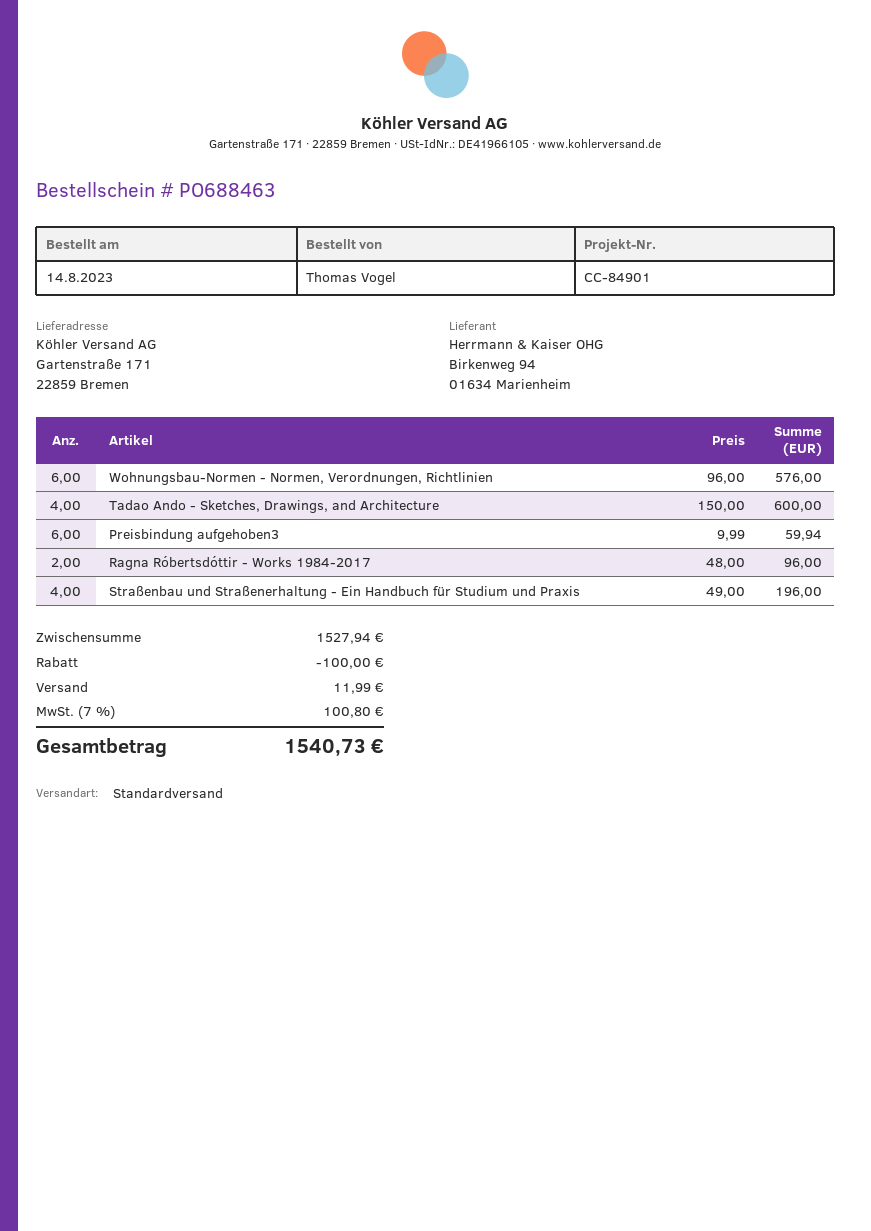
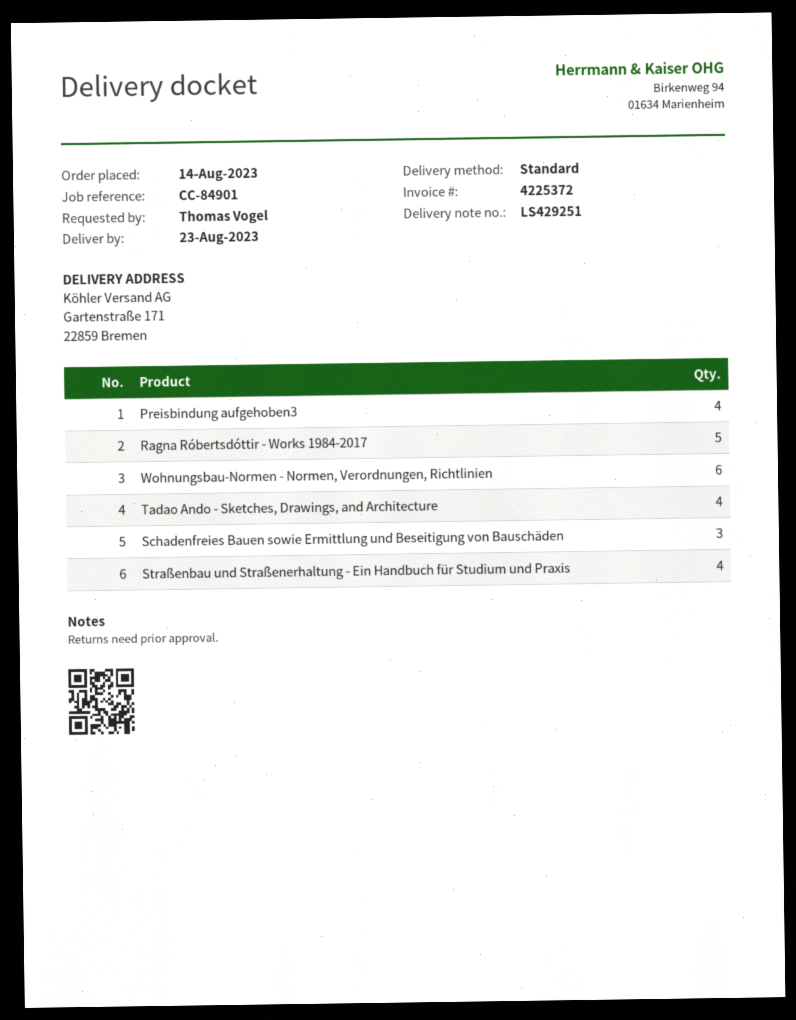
Preisbindung aufgehoben3: 6 -> 4
Ragna Róbertsdóttir - Works 1984-2017: 2 -> 5
Schadenfreies Bauen sowie Ermittlung und Beseitigung von Bauschäden: none -> 3

